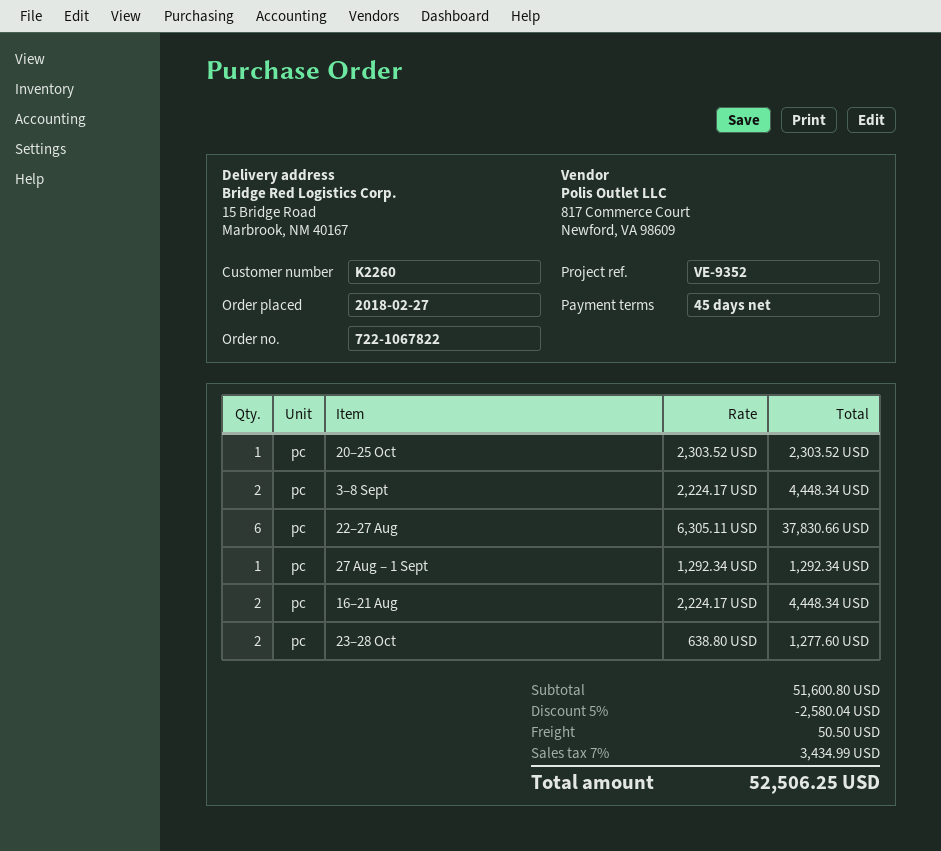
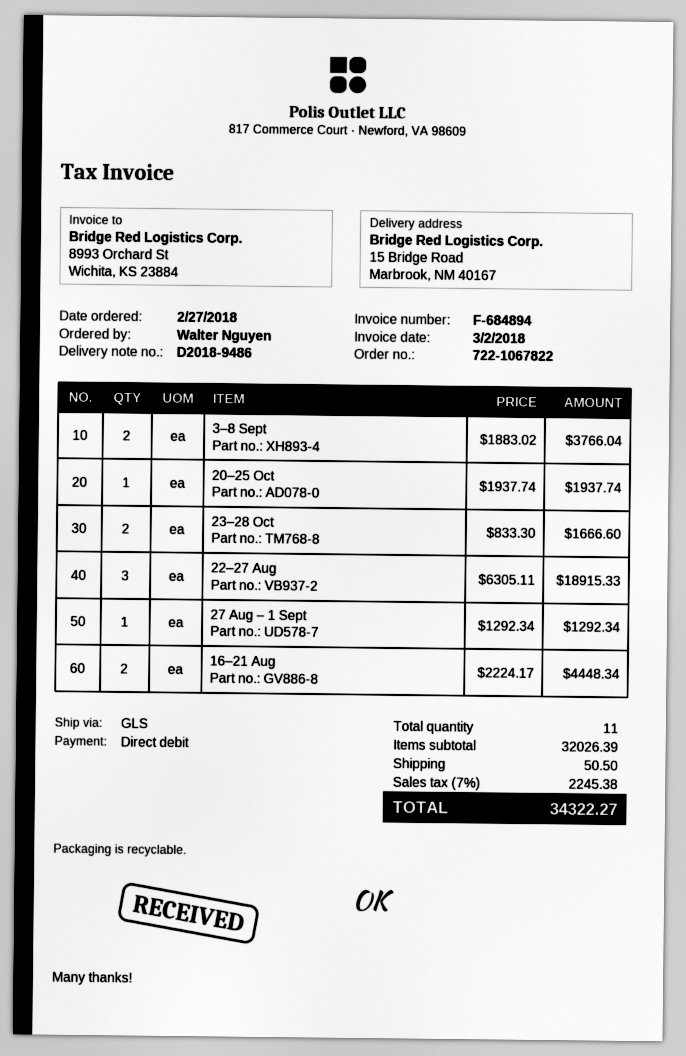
20–25 Oct: 1 x 2303.52 = 2303.52 -> 1 x 1937.74 = 1937.74
3–8 Sept: 2 x 2224.17 = 4448.34 -> 2 x 1883.02 = 3766.04
22–27 Aug: 6 x 6305.11 = 37830.66 -> 3 x 6305.11 = 18915.33
23–28 Oct: 2 x 638.80 = 1277.60 -> 2 x 833.30 = 1666.60
subtotal: 51600.80 -> 32026.39
discount: 5% = 2580.04 -> none
tax: 7% = 3434.99 -> 7% = 2245.38
total: 52506.25 -> 34322.27

